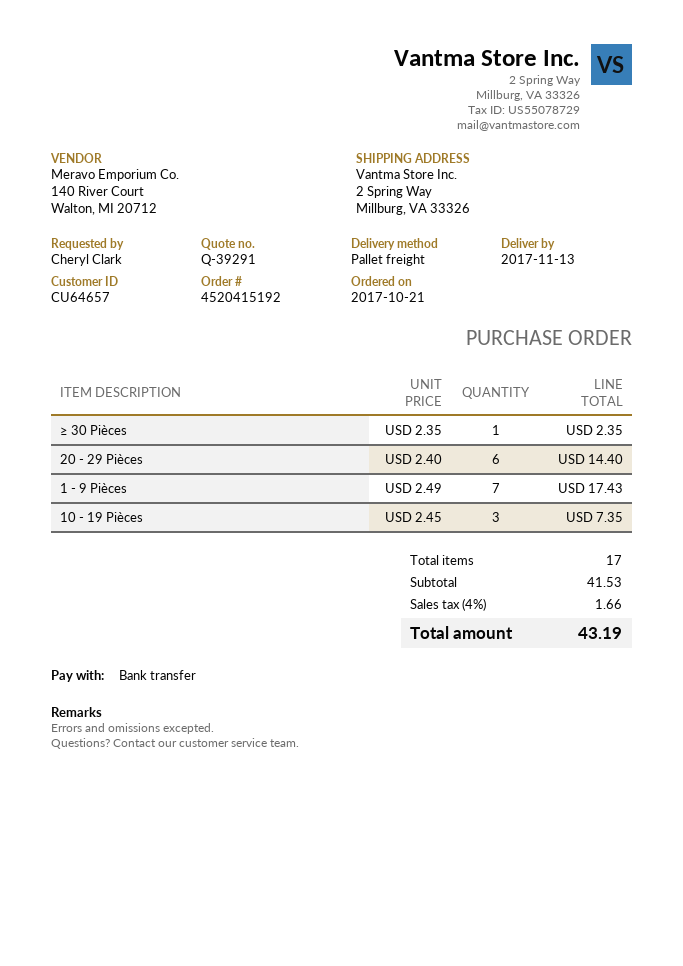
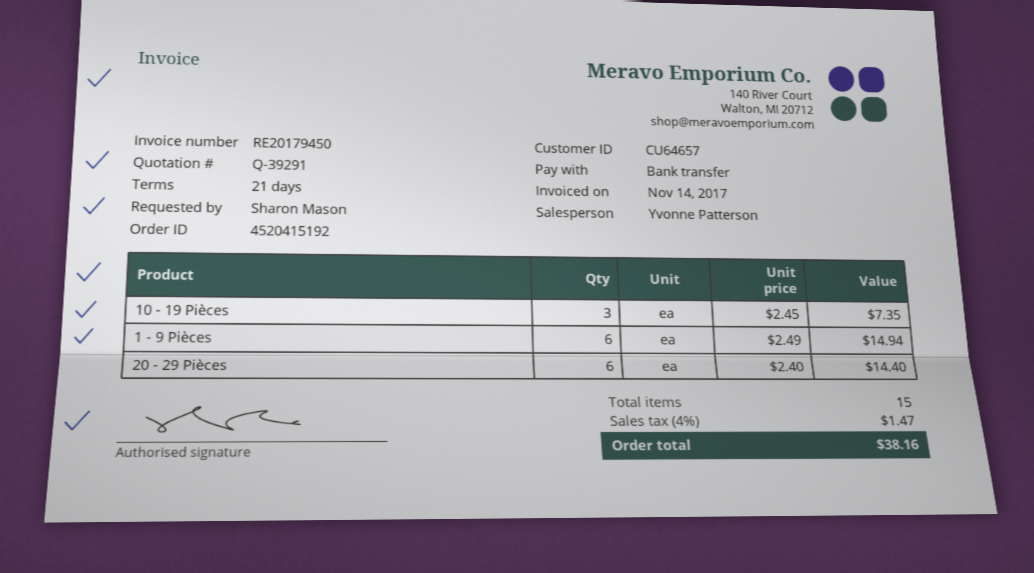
ordered by: Cheryl Clark -> Sharon Mason
≥ 30 Pièces: 1 x 2.35 = 2.35 -> none
1 - 9 Pièces: 7 x 2.49 = 17.43 -> 6 x 2.49 = 14.94
total quantity: 17 -> 15
tax: 4% = 1.66 -> 4% = 1.47
total: 43.19 -> 38.16

